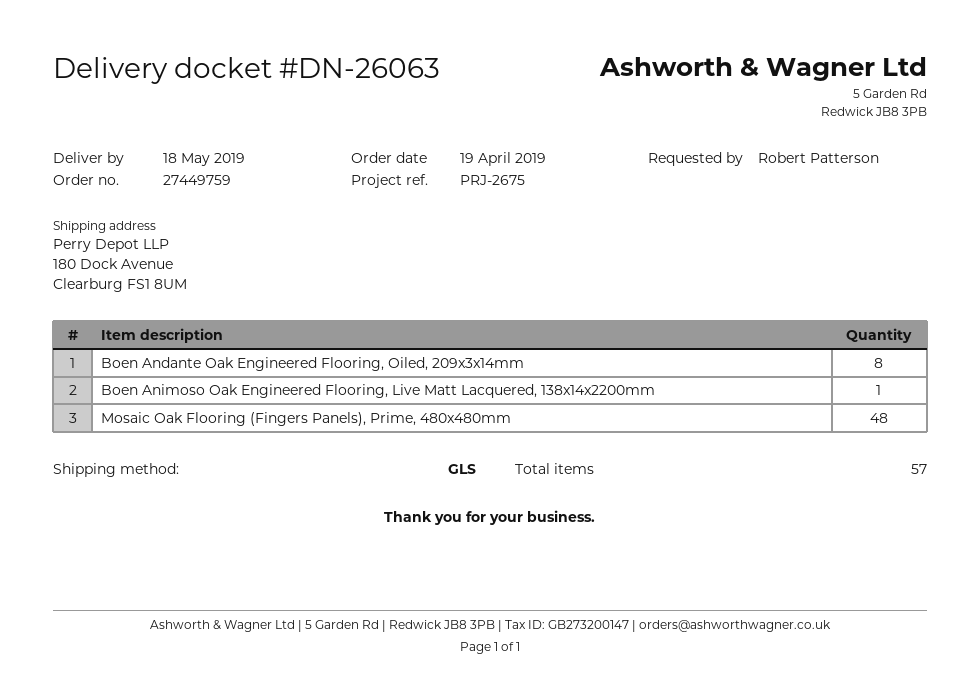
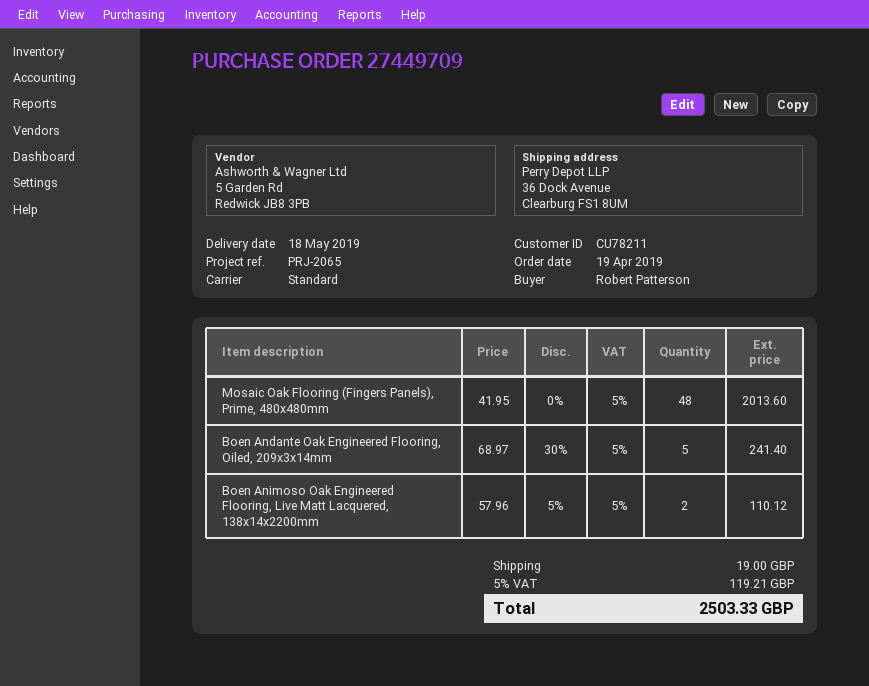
order number: 27449759 -> 27449709
reference: PRJ-2675 -> PRJ-2065
shipping method: GLS -> standard
ship to: 180 Dock Avenue, Clearburg FS1 8UM -> 36 Dock Avenue, Clearburg FS1 8UM
Boen Andante Oak Engineered Flooring, Oiled, 209x3x14mm: 8 -> 5
Boen Animoso Oak Engineered Flooring, Live Matt Lacquered, 138x14x2200mm: 1 -> 2

